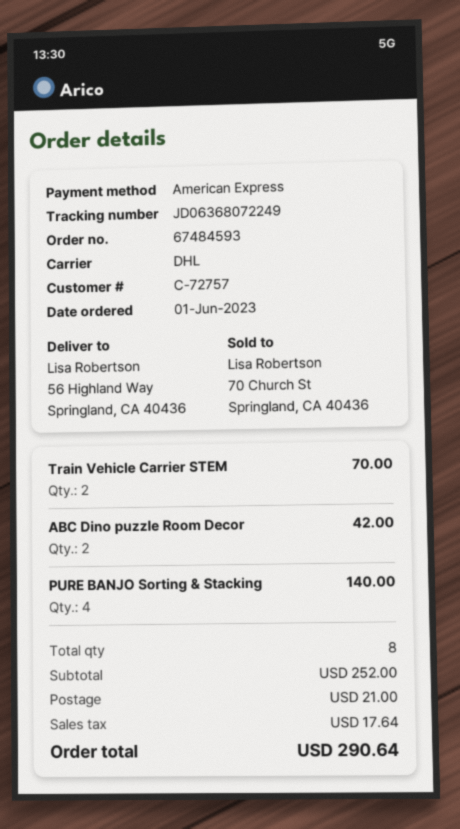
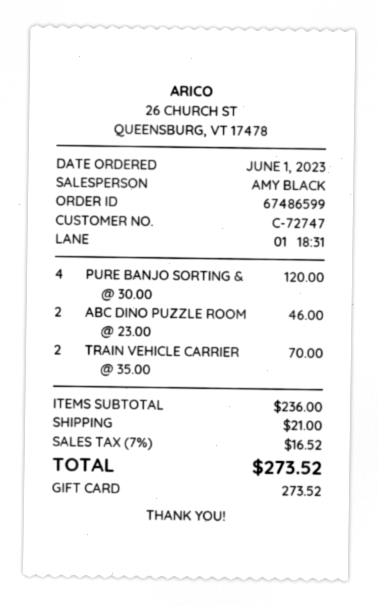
order number: 67484593 -> 67486599
customer number: C-72757 -> C-72747
payment method: American Express -> gift card
ABC Dino puzzle Room Decor: 2 for 42.00 -> 2 for 46.00
PURE BANJO Sorting & Stacking: 4 for 140.00 -> 4 for 120.00
subtotal: 252.00 -> 236.00
tax: 17.64 -> 16.52
total: 290.64 -> 273.52

